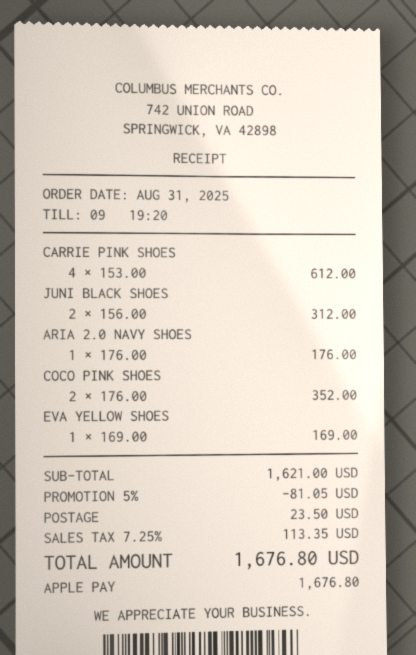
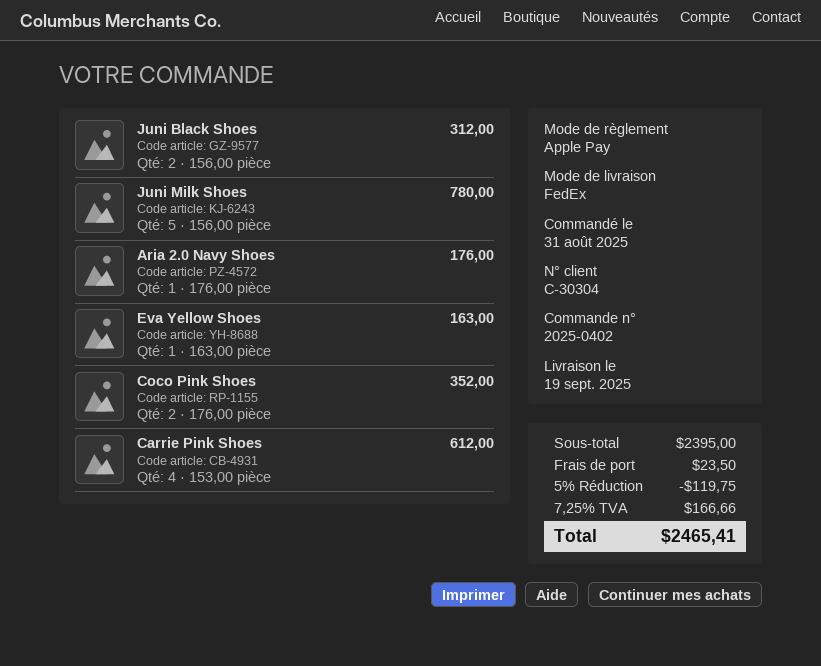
EVA YELLOW SHOES: 1 x 169.00 = 169.00 -> 1 x 163.00 = 163.00
Juni Milk Shoes: none -> 5 x 156.00 = 780.00
subtotal: 1621.00 -> 2395.00
discount: 5% = 81.05 -> 5% = 119.75
tax: 7.25% = 113.35 -> 7.25% = 166.66
total: 1676.80 -> 2465.41

